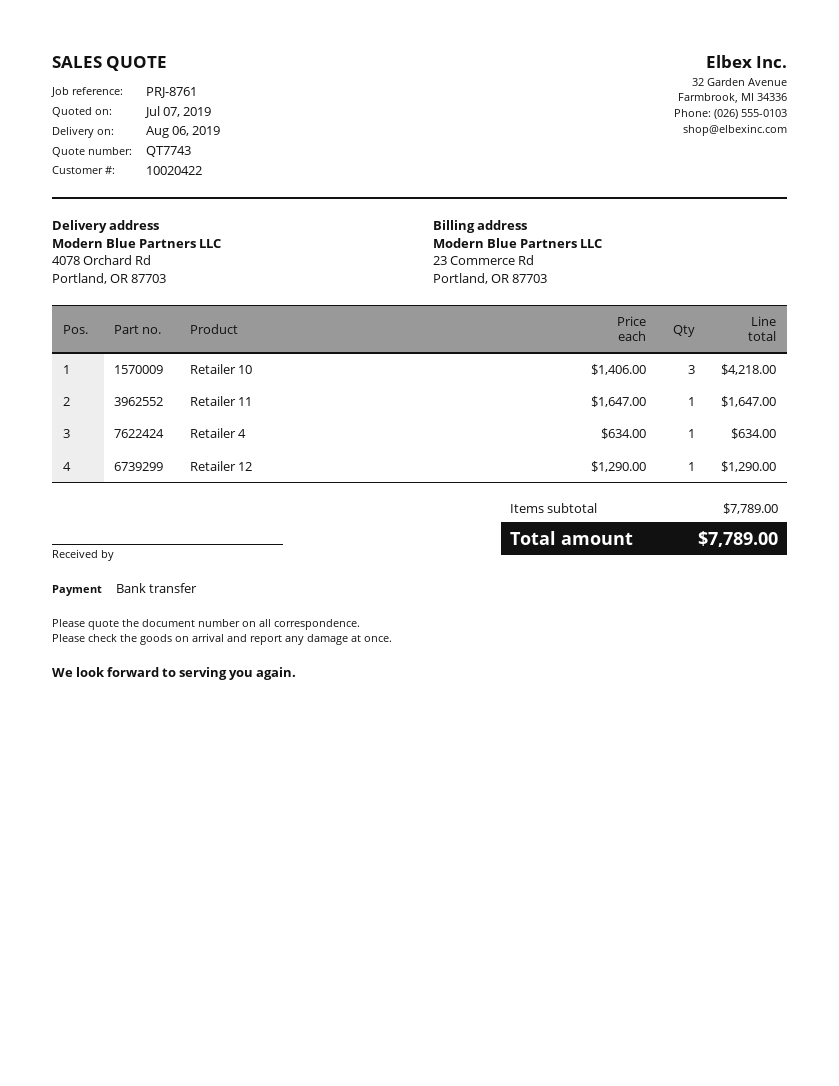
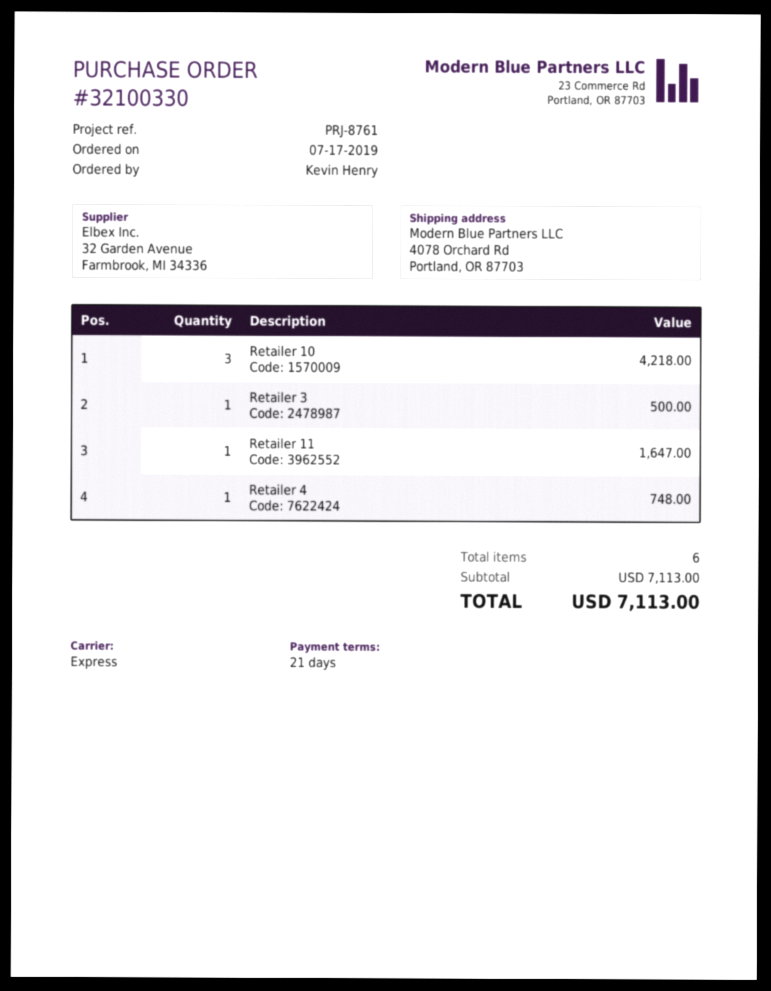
Retailer 4: 1 for 634.00 -> 1 for 748.00
Retailer 12: 1 for 1290.00 -> none
Retailer 3: none -> 1 for 500.00
subtotal: 7789.00 -> 7113.00
total: 7789.00 -> 7113.00

